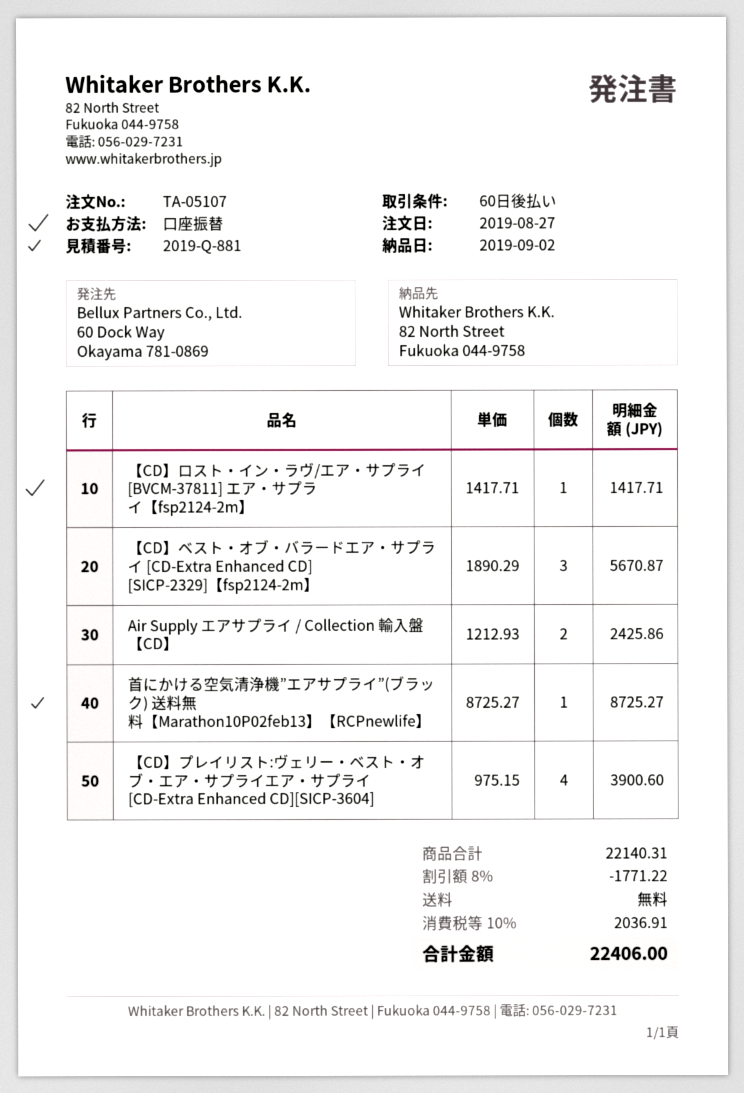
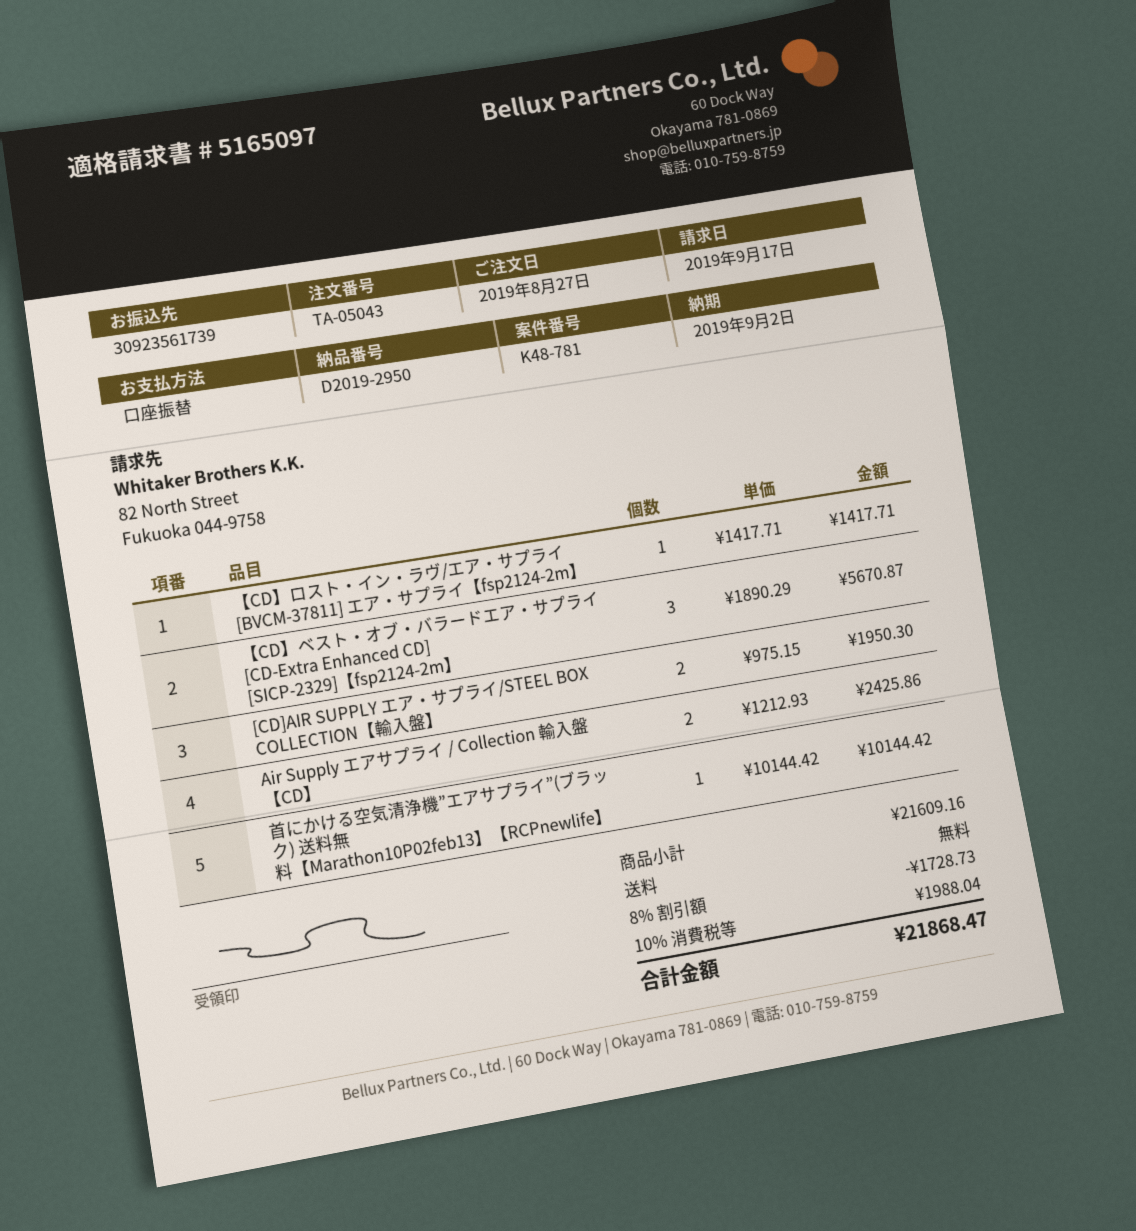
order number: TA-05107 -> TA-05043
首にかける空気清浄機”エアサプライ”(ブラック) 送料無料【Marathon10P02feb13】【RCPnewlife】: 1 x 8725.27 = 8725.27 -> 1 x 10144.42 = 10144.42
【CD】プレイリスト:ヴェリー・ベスト・オブ・エア・サプライエア・サプライ [CD-Extra Enhanced CD][SICP-3604]: 4 x 975.15 = 3900.60 -> none
[CD]AIR SUPPLY エア・サプライ/STEEL BOX COLLECTION【輸入盤】: none -> 2 x 975.15 = 1950.30
subtotal: 22140.31 -> 21609.16
discount: 8% = 1771.22 -> 8% = 1728.73
tax: 10% = 2036.91 -> 10% = 1988.04
total: 22406.00 -> 21868.47

